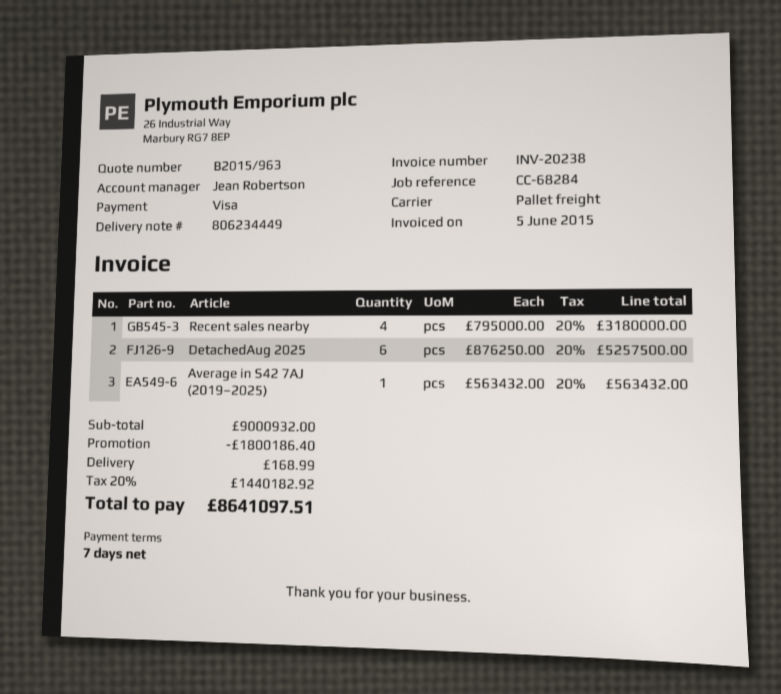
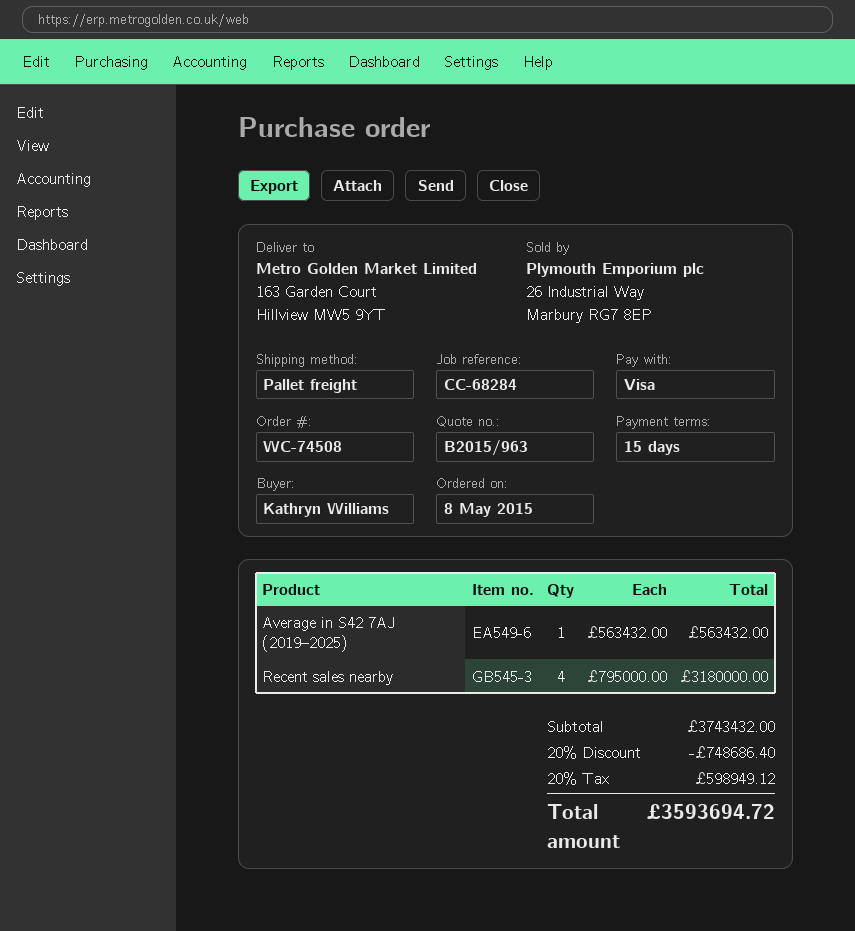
payment terms: 7 days -> 15 days
DetachedAug 2025: 6 x 876250.00 = 5257500.00 -> none
subtotal: 9000932.00 -> 3743432.00
discount: 1800186.40 -> 748686.40
shipping: 168.99 -> none
tax: 20% = 1440182.92 -> 20% = 598949.12
total: 8641097.51 -> 3593694.72

